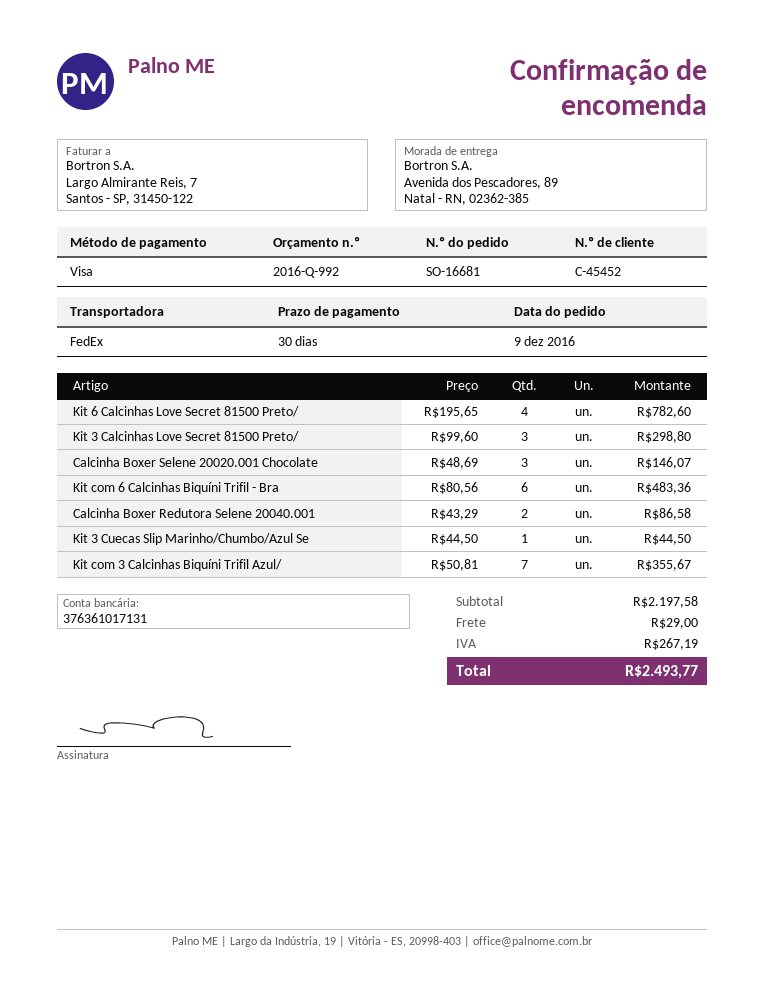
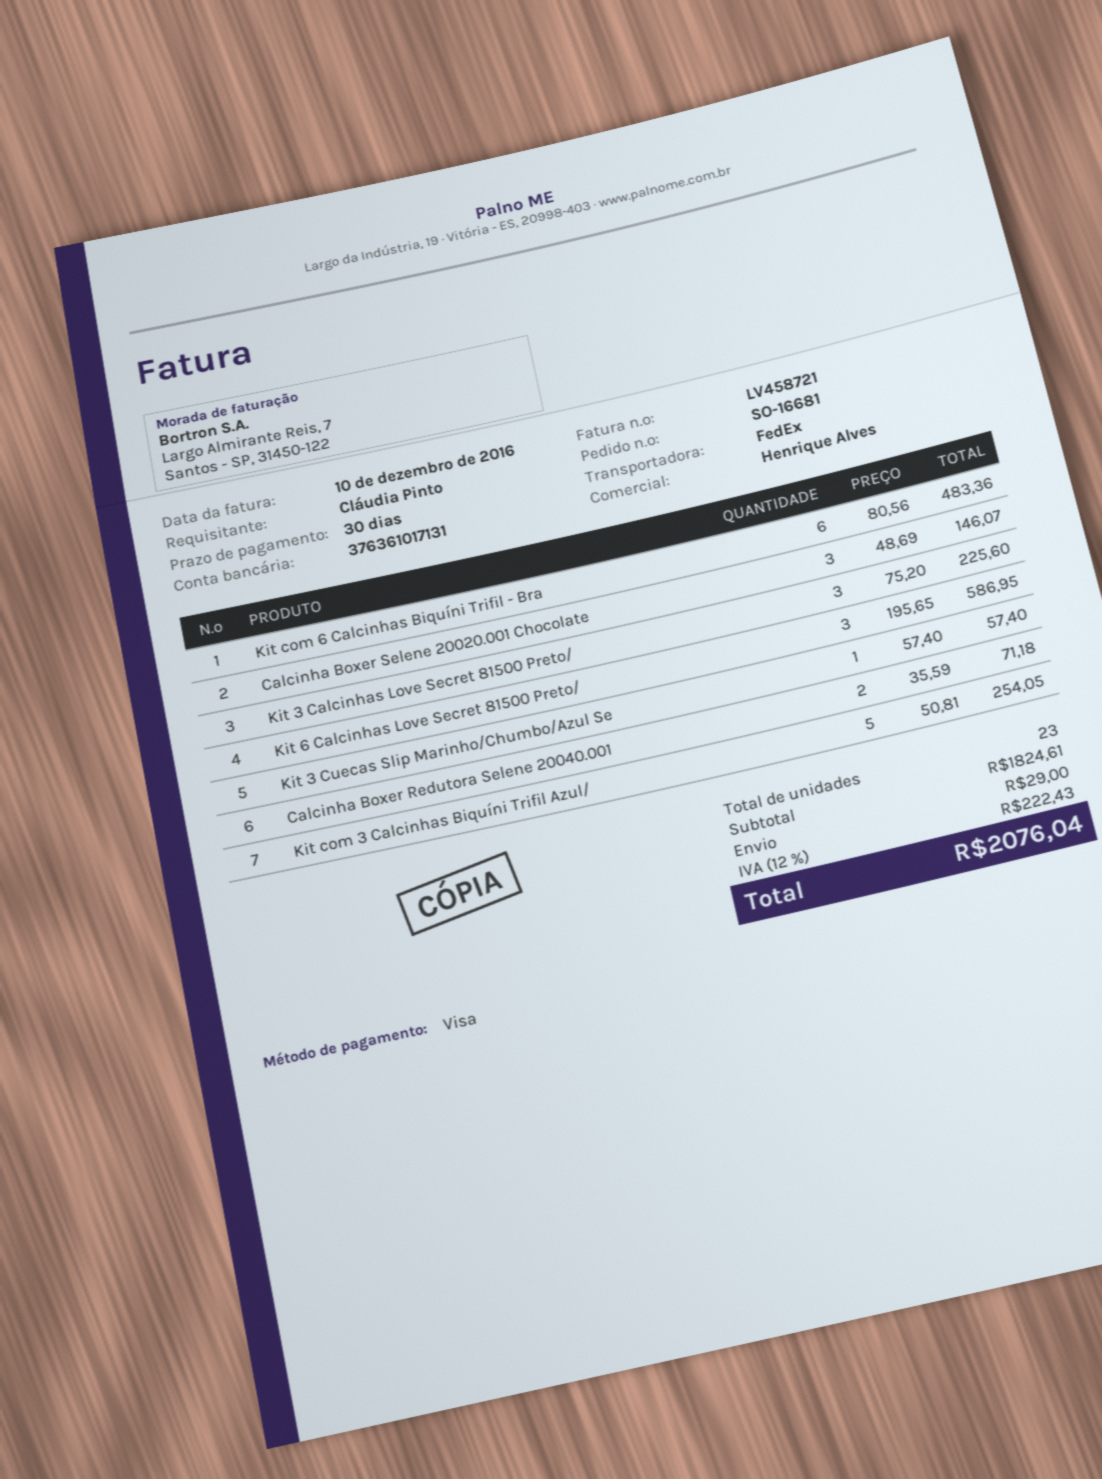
Kit 6 Calcinhas Love Secret 81500 Preto/: 4 x 195.65 = 782.60 -> 3 x 195.65 = 586.95
Kit 3 Calcinhas Love Secret 81500 Preto/: 3 x 99.60 = 298.80 -> 3 x 75.20 = 225.60
Calcinha Boxer Redutora Selene 20040.001: 2 x 43.29 = 86.58 -> 2 x 35.59 = 71.18
Kit 3 Cuecas Slip Marinho/Chumbo/Azul Se: 1 x 44.50 = 44.50 -> 1 x 57.40 = 57.40
Kit com 3 Calcinhas Biquíni Trifil Azul/: 7 x 50.81 = 355.67 -> 5 x 50.81 = 254.05
subtotal: 2197.58 -> 1824.61
tax: 267.19 -> 222.43
total: 2493.77 -> 2076.04

